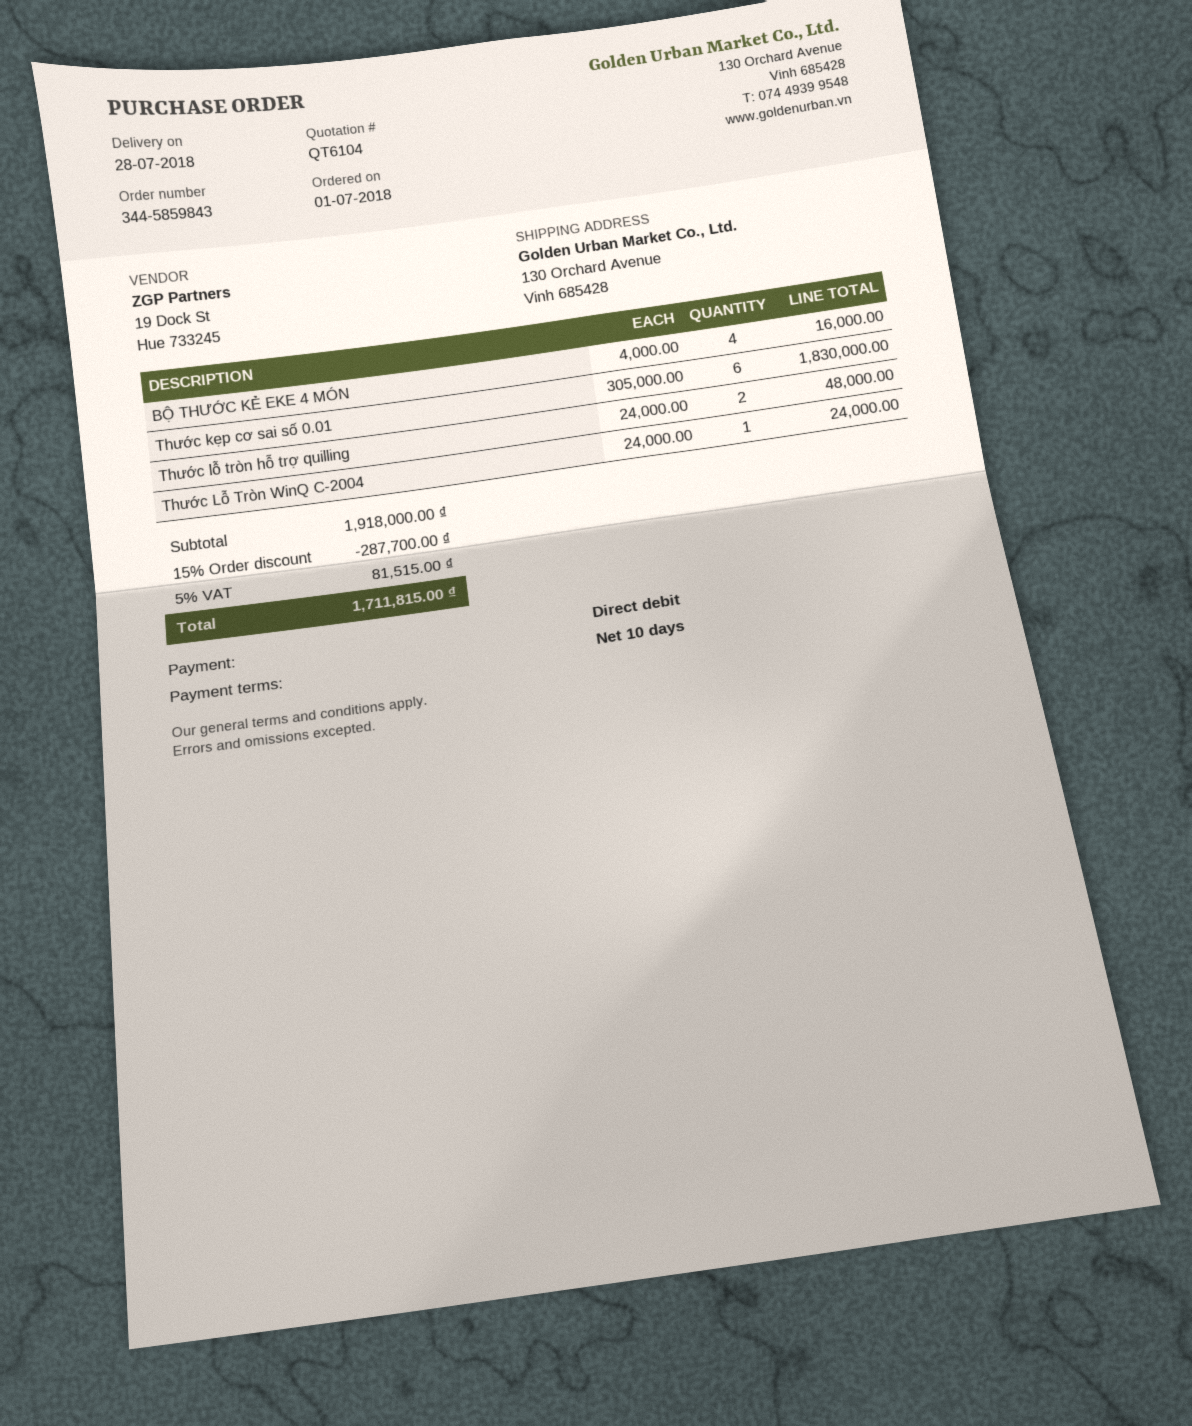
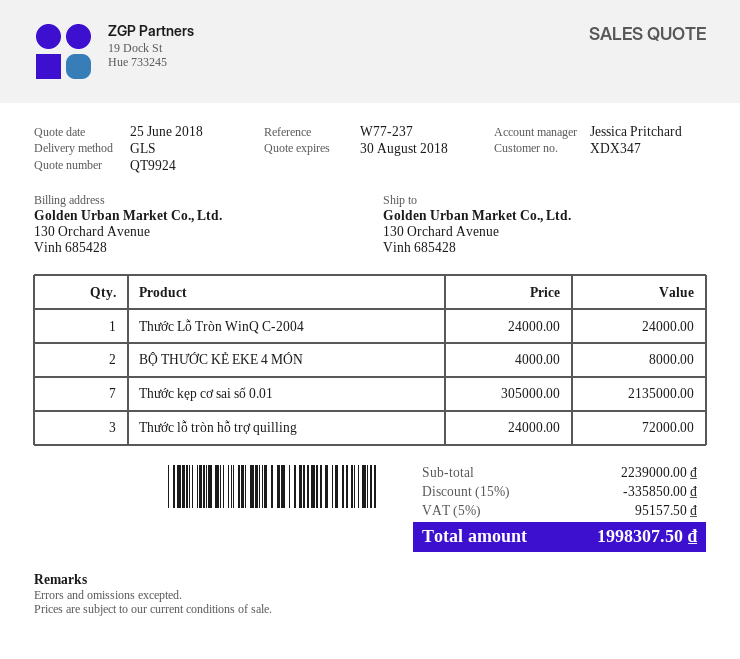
quote number: QT6104 -> QT9924
BỘ THƯỚC KẺ EKE 4 MÓN: 4 x 4000.00 = 16000.00 -> 2 x 4000.00 = 8000.00
Thước kẹp cơ sai số 0.01: 6 x 305000.00 = 1830000.00 -> 7 x 305000.00 = 2135000.00
Thước lỗ tròn hỗ trợ quilling: 2 x 24000.00 = 48000.00 -> 3 x 24000.00 = 72000.00
subtotal: 1918000.00 -> 2239000.00
discount: 15% = 287700.00 -> 15% = 335850.00
tax: 5% = 81515.00 -> 5% = 95157.50
total: 1711815.00 -> 1998307.50

